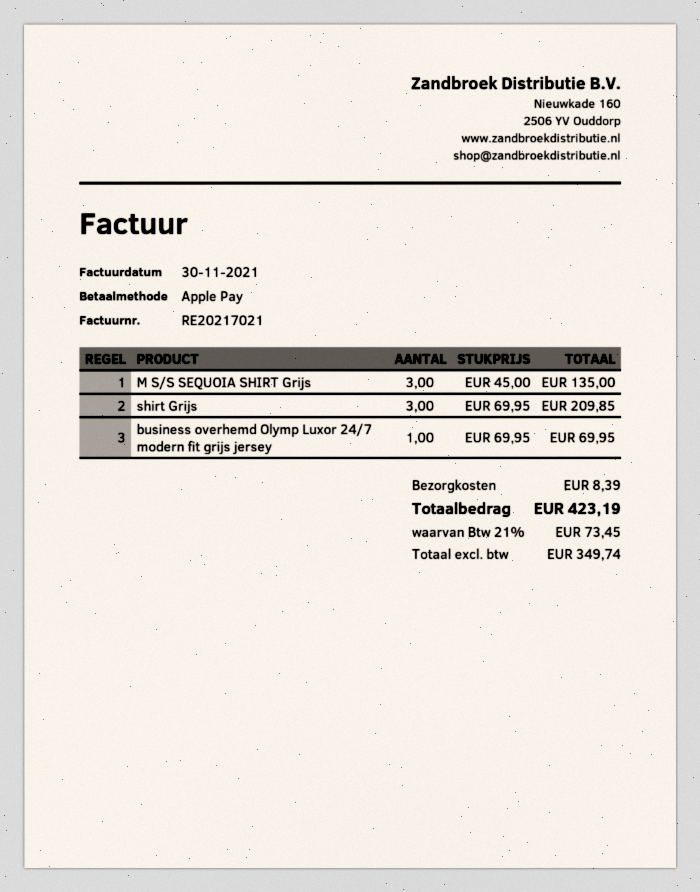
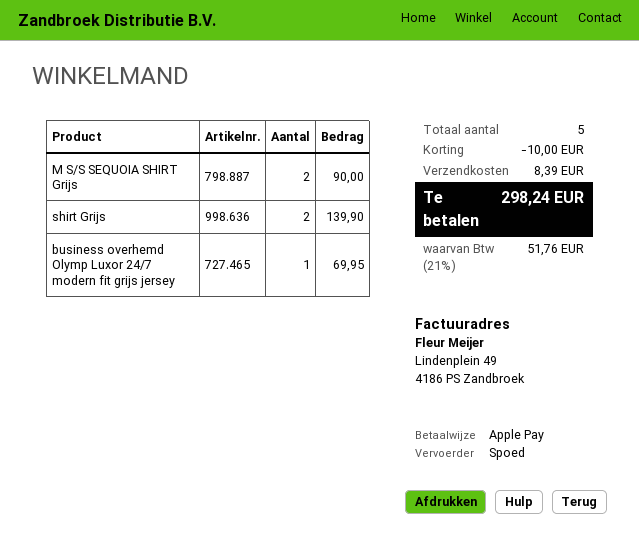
M S/S SEQUOIA SHIRT Grijs: 3 for 135.00 -> 2 for 90.00
shirt Grijs: 3 for 209.85 -> 2 for 139.90
discount: none -> 10.00
tax: 21% = 73.45 -> 21% = 51.76
total: 423.19 -> 298.24

